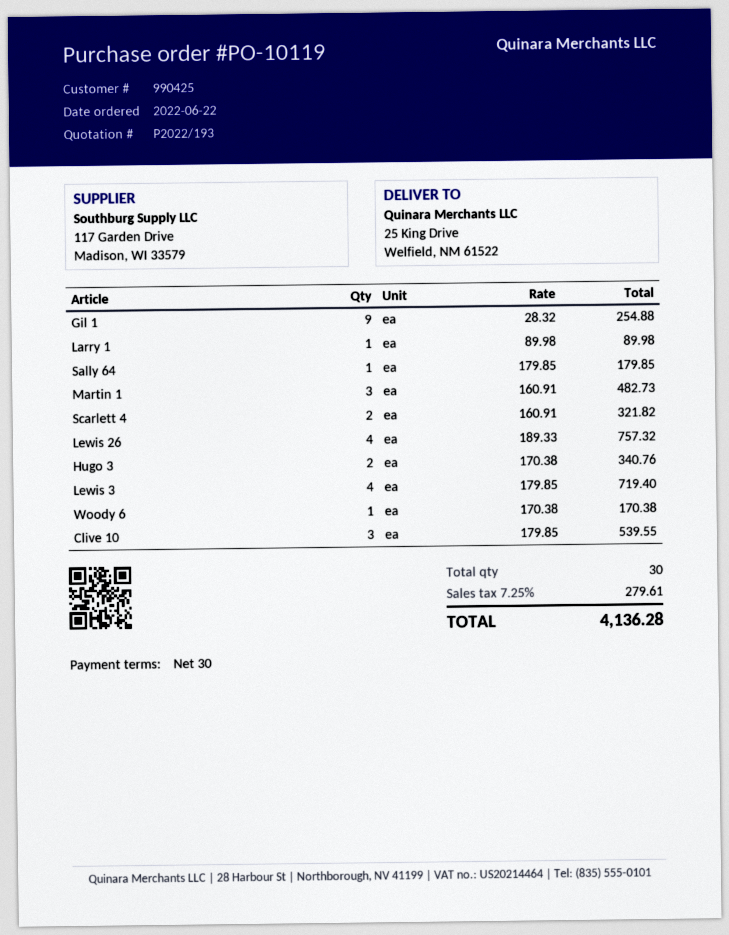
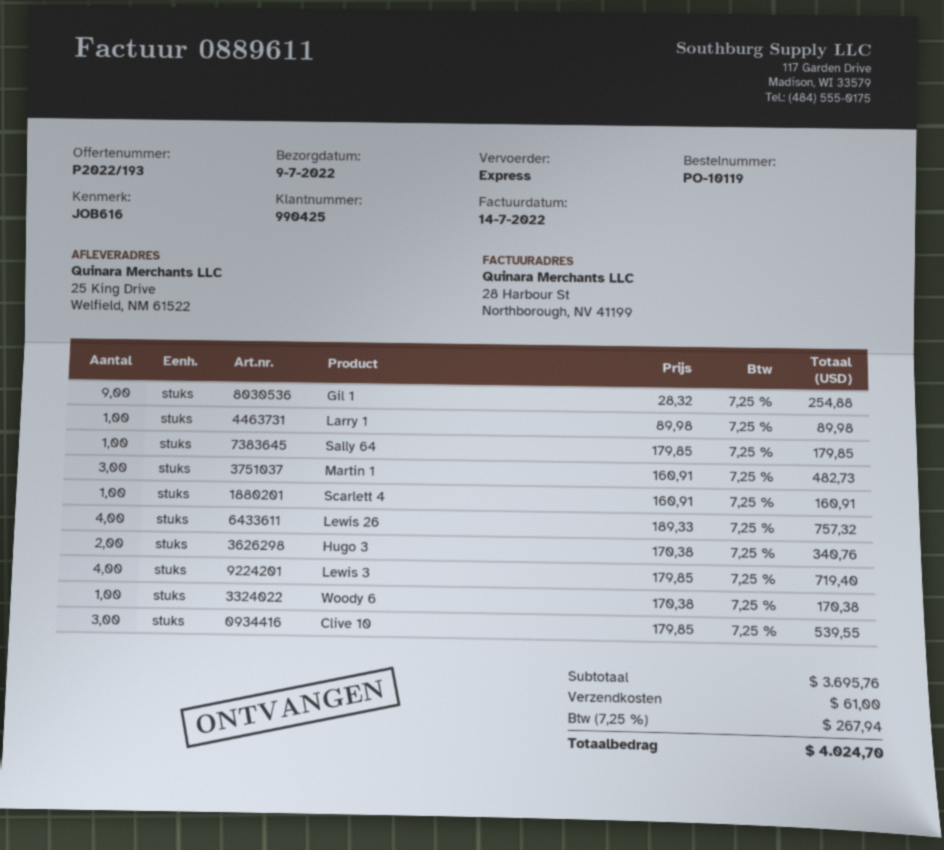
Scarlett 4: 2 x 160.91 = 321.82 -> 1 x 160.91 = 160.91
shipping: none -> 61.00
tax: 7.25% = 279.61 -> 7.25% = 267.94
total: 4136.28 -> 4024.70

